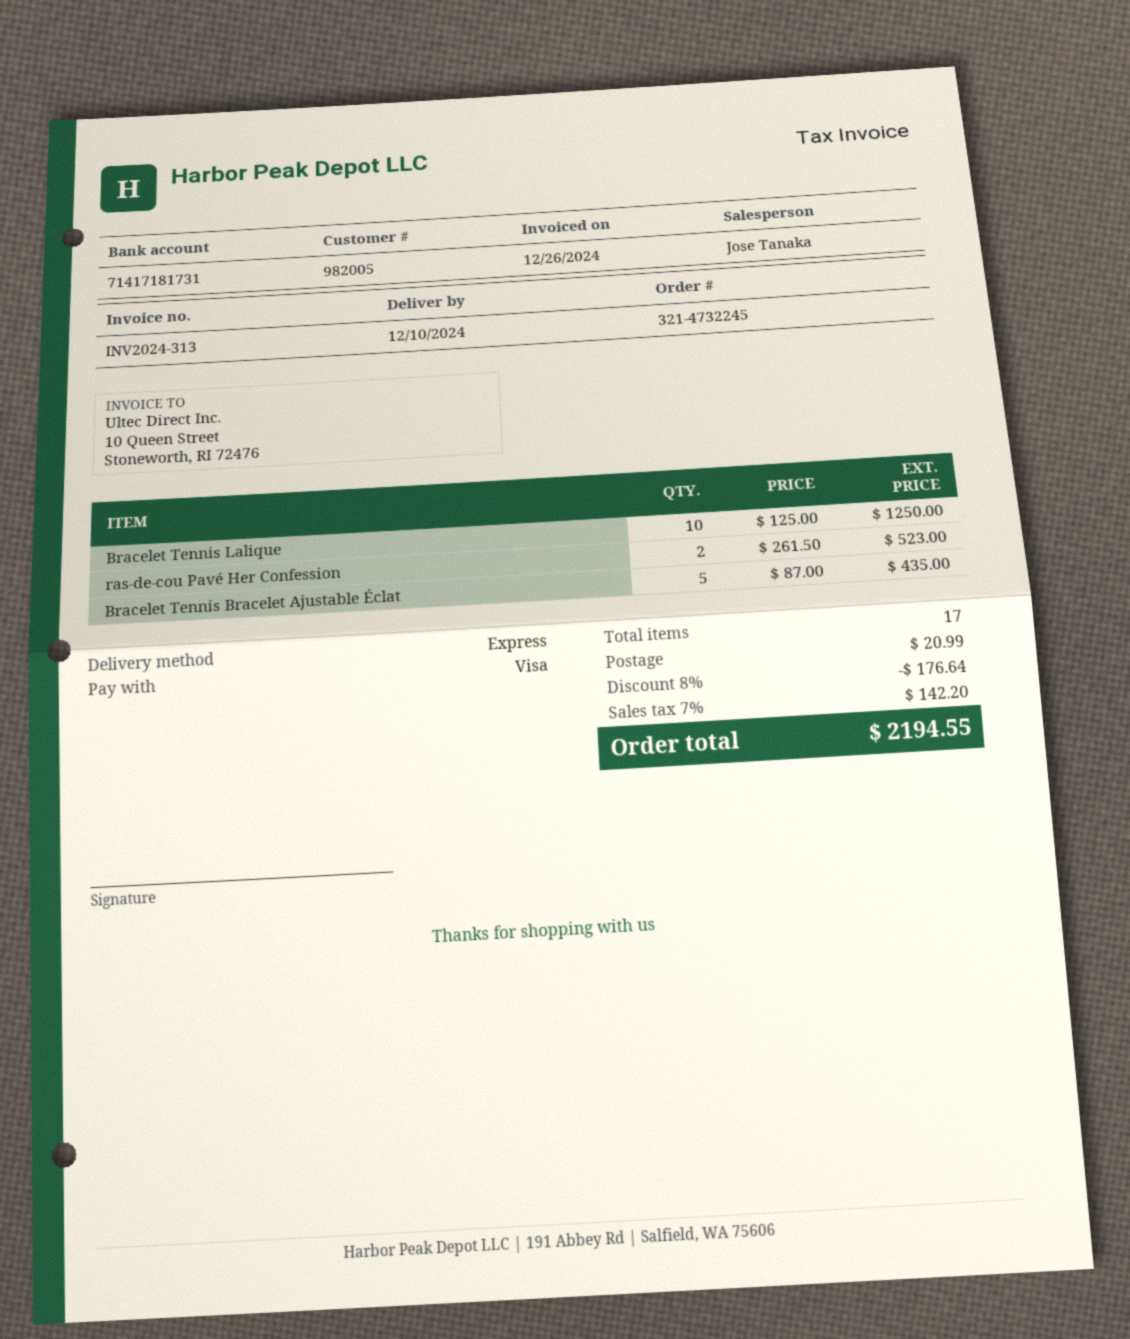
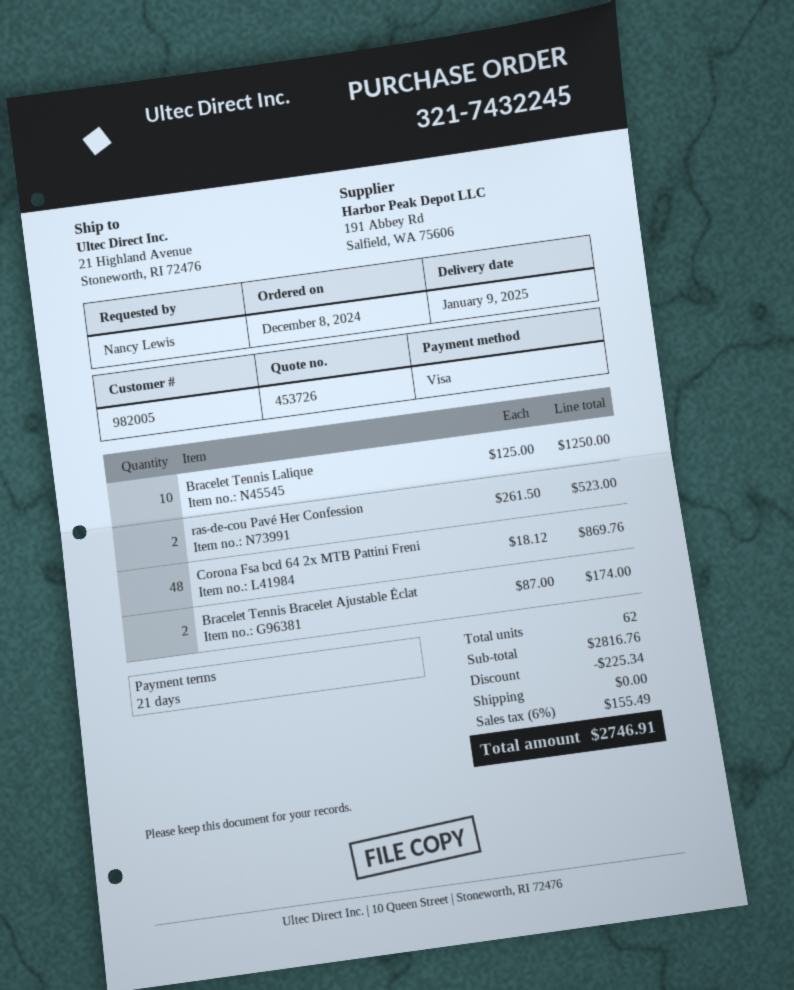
order number: 321-4732245 -> 321-7432245
delivery date: 2024-12-10 -> 2025-01-09
Bracelet Tennis Bracelet Ajustable Éclat: 5 x 87.00 = 435.00 -> 2 x 87.00 = 174.00
Corona Fsa bcd 64 2x MTB Pattini Freni: none -> 48 x 18.12 = 869.76
total quantity: 17 -> 62
discount: 176.64 -> 225.34
shipping: 20.99 -> 0.00
tax: 7% = 142.20 -> 6% = 155.49
total: 2194.55 -> 2746.91

